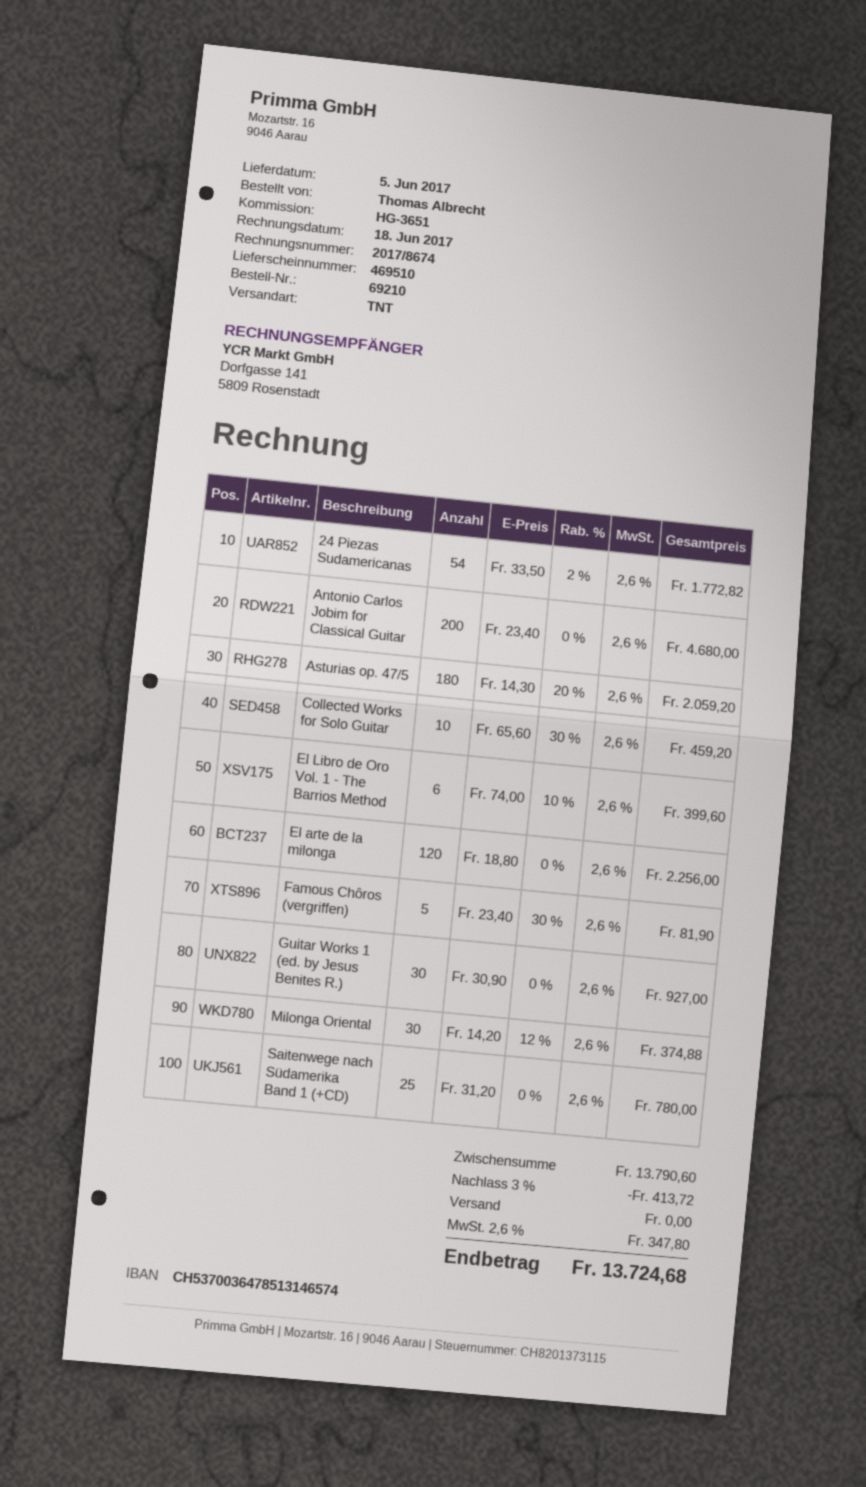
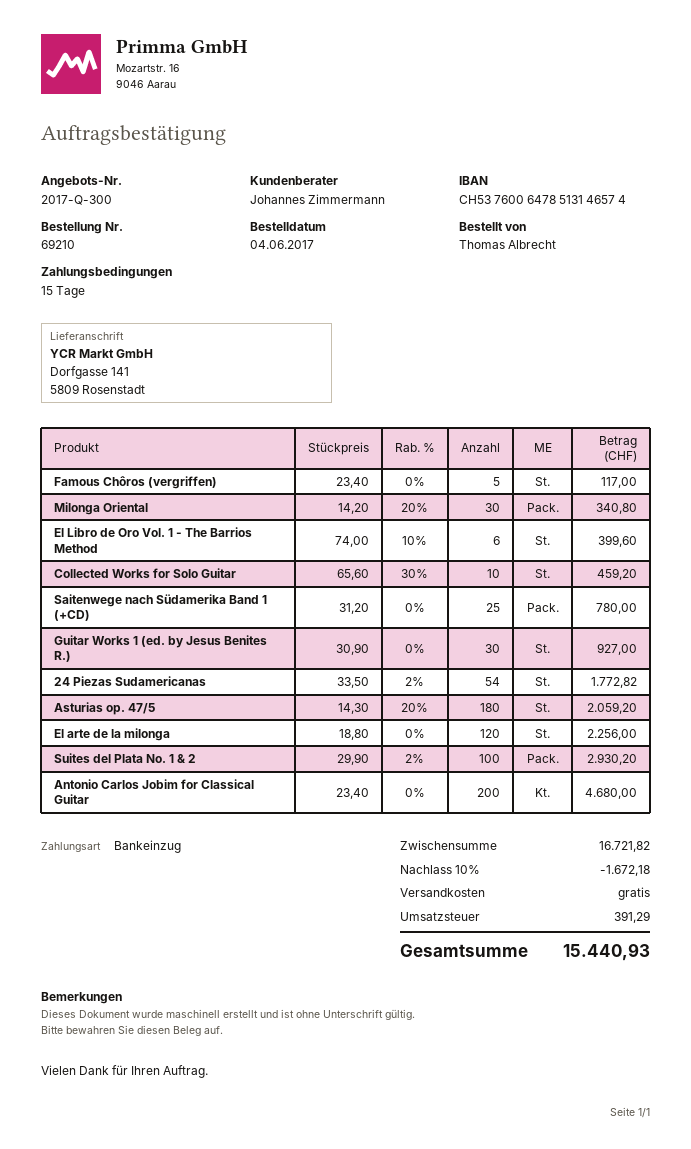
bank account: CH5370036478513146574 -> CH5376006478513146574
Famous Chôros (vergriffen): 5 x 23.40 - 30% = 81.90 -> 5 x 23.40 = 117.00
Milonga Oriental: 30 x 14.20 - 12% = 374.88 -> 30 x 14.20 - 20% = 340.80
Suites del Plata No. 1 & 2: none -> 100 x 29.90 - 2% = 2930.20
subtotal: 13790.60 -> 16721.82
discount: 3% = 413.72 -> 10% = 1672.18
tax: 347.80 -> 391.29
total: 13724.68 -> 15440.93

